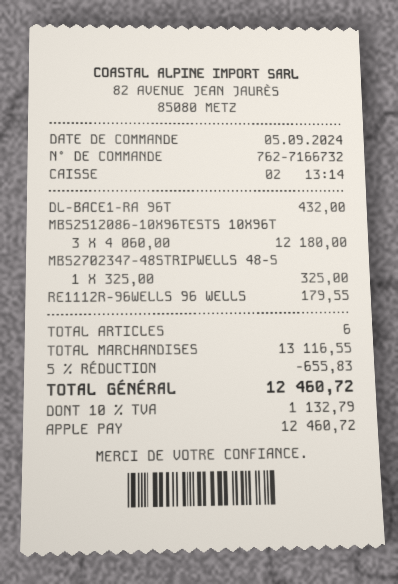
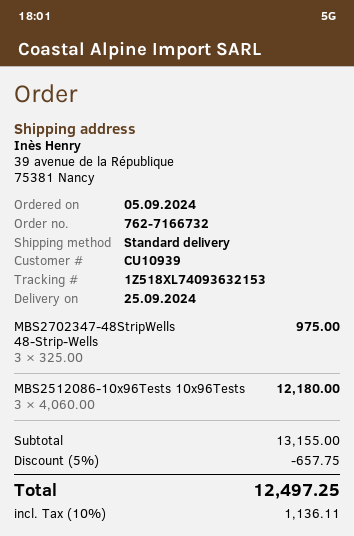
DL-BACE1-RA 96T: 1 x 432.00 = 432.00 -> none
MBS2702347-48STRIPWELLS 48-S: 1 x 325.00 = 325.00 -> 3 x 325.00 = 975.00
RE1112R-96WELLS 96 WELLS: 1 x 179.55 = 179.55 -> none
subtotal: 13116.55 -> 13155.00
discount: 5% = 655.83 -> 5% = 657.75
tax: 10% = 1132.79 -> 10% = 1136.11
total: 12460.72 -> 12497.25

